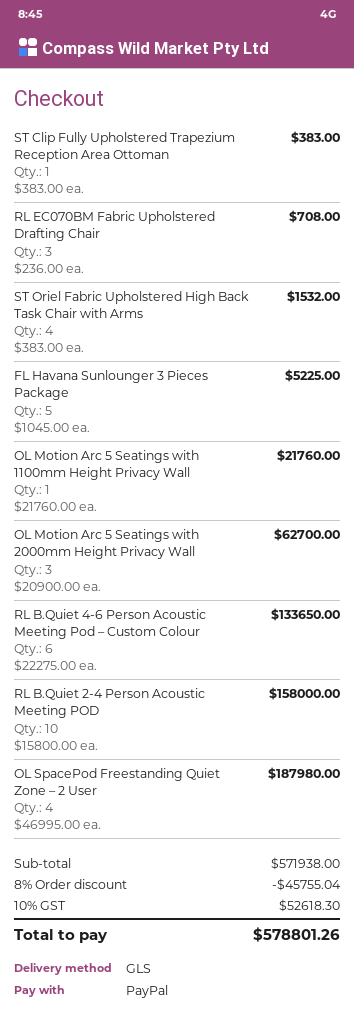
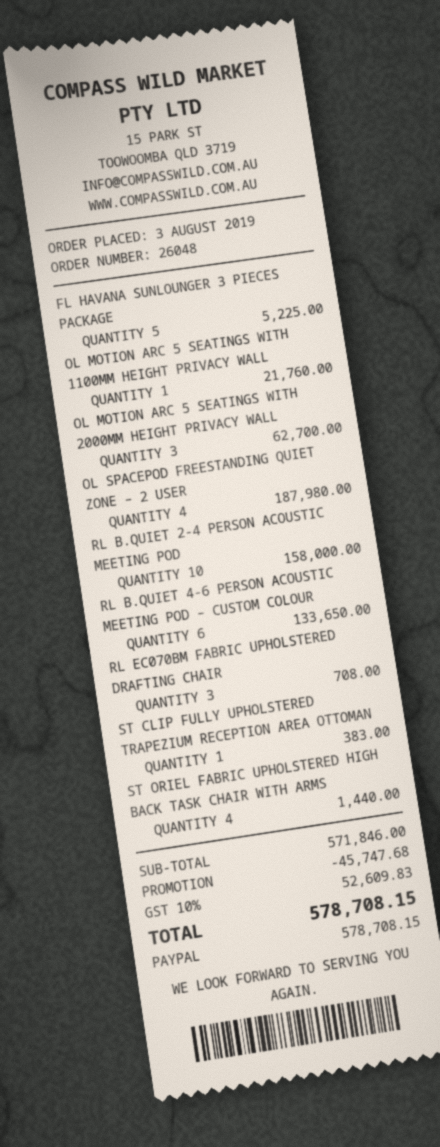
ST Oriel Fabric Upholstered High Back Task Chair with Arms: 4 for 1532.00 -> 4 for 1440.00
subtotal: 571938.00 -> 571846.00
discount: 45755.04 -> 45747.68
tax: 10% = 52618.30 -> 10% = 52609.83
total: 578801.26 -> 578708.15

